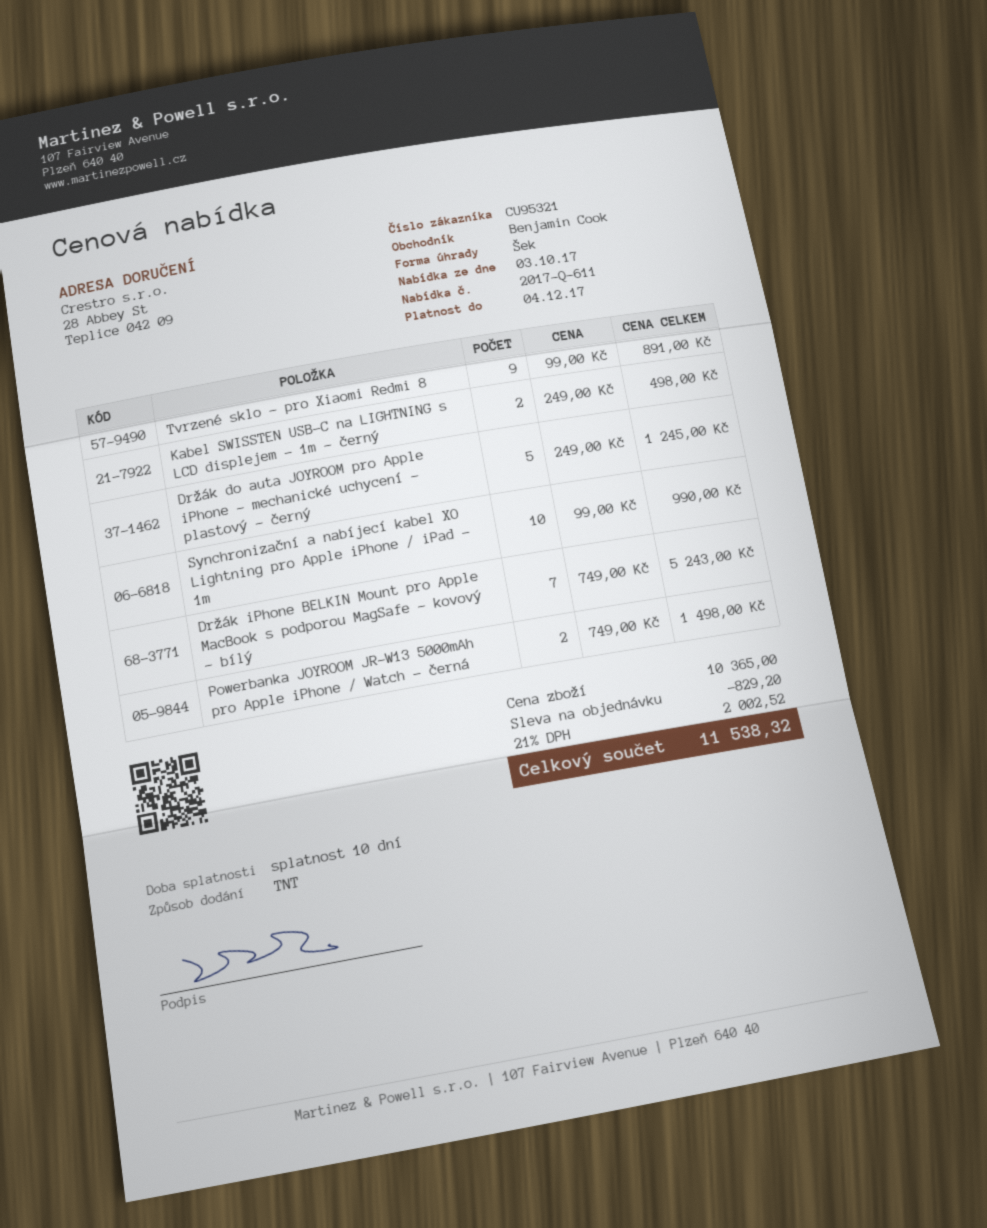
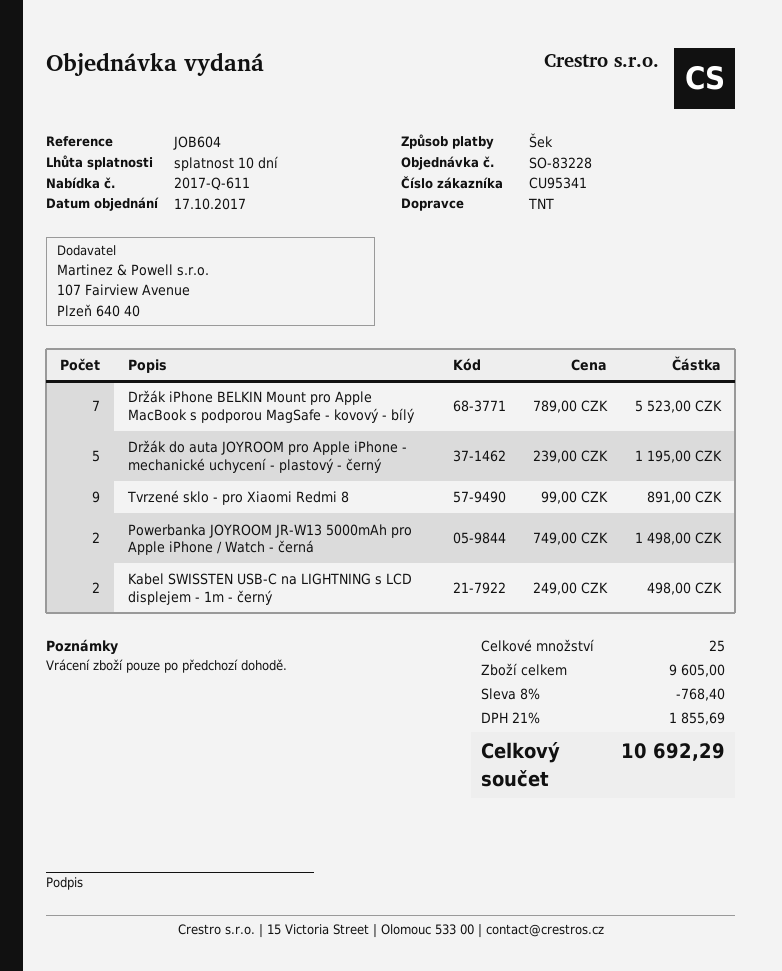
customer number: CU95321 -> CU95341
Držák do auta JOYROOM pro Apple iPhone - mechanické uchycení - plastový - černý: 5 x 249.00 = 1245.00 -> 5 x 239.00 = 1195.00
Synchronizační a nabíjecí kabel XO Lightning pro Apple iPhone / iPad - 1m: 10 x 99.00 = 990.00 -> none
Držák iPhone BELKIN Mount pro Apple MacBook s podporou MagSafe - kovový - bílý: 7 x 749.00 = 5243.00 -> 7 x 789.00 = 5523.00
subtotal: 10365.00 -> 9605.00
discount: 829.20 -> 768.40
tax: 21% = 2002.52 -> 21% = 1855.69
total: 11538.32 -> 10692.29

